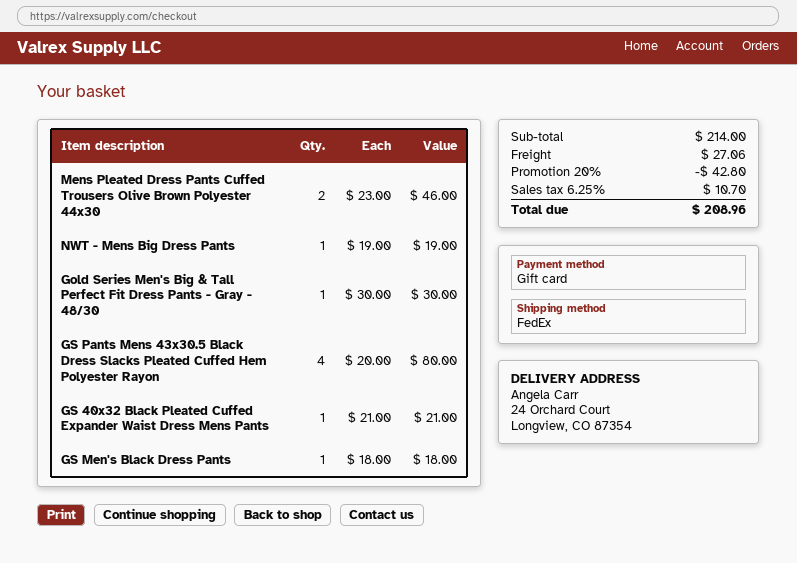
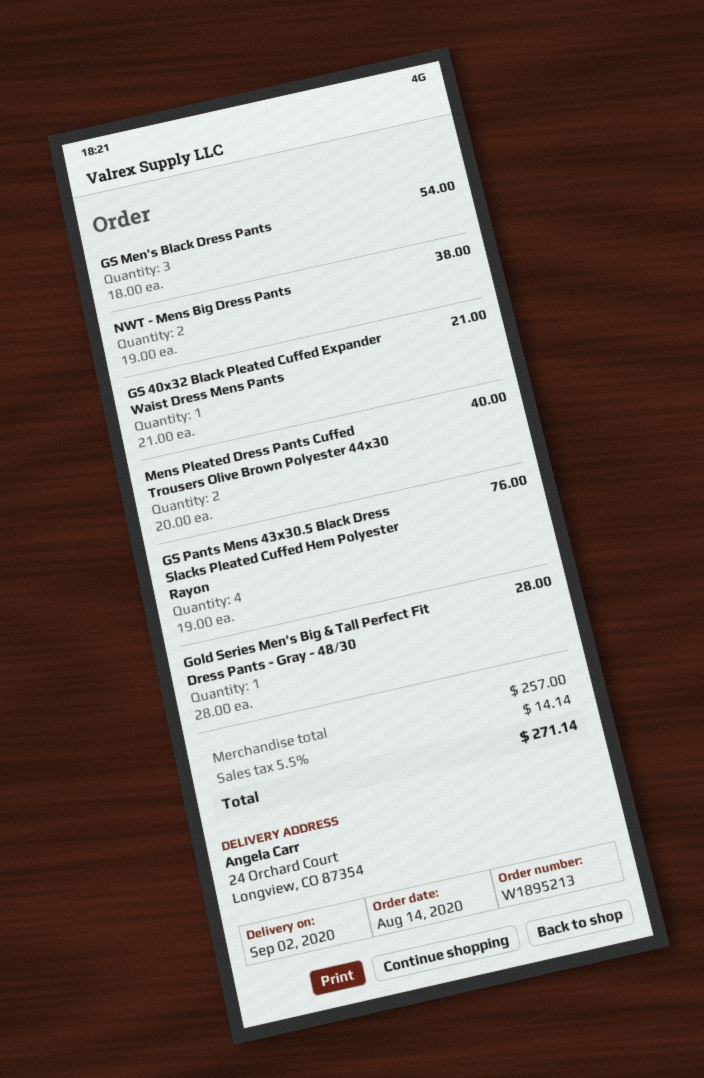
Mens Pleated Dress Pants Cuffed Trousers Olive Brown Polyester 44x30: 2 x 23.00 = 46.00 -> 2 x 20.00 = 40.00
NWT - Mens Big Dress Pants: 1 x 19.00 = 19.00 -> 2 x 19.00 = 38.00
Gold Series Men's Big & Tall Perfect Fit Dress Pants - Gray - 48/30: 1 x 30.00 = 30.00 -> 1 x 28.00 = 28.00
GS Pants Mens 43x30.5 Black Dress Slacks Pleated Cuffed Hem Polyester Rayon: 4 x 20.00 = 80.00 -> 4 x 19.00 = 76.00
GS Men's Black Dress Pants: 1 x 18.00 = 18.00 -> 3 x 18.00 = 54.00
subtotal: 214.00 -> 257.00
discount: 20% = 42.80 -> none
shipping: 27.06 -> none
tax: 6.25% = 10.70 -> 5.5% = 14.14
total: 208.96 -> 271.14

